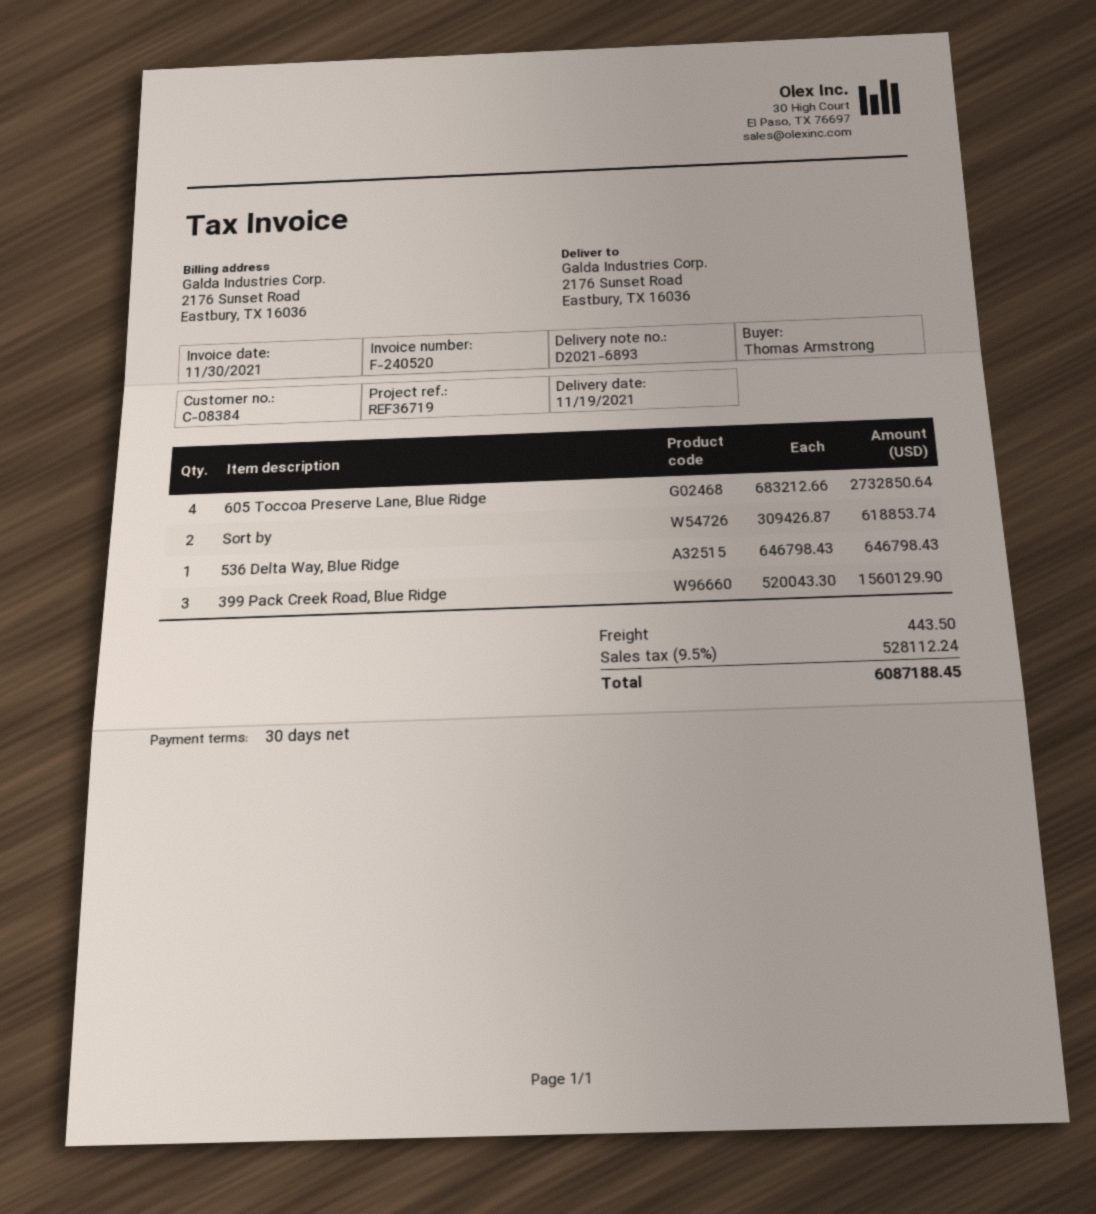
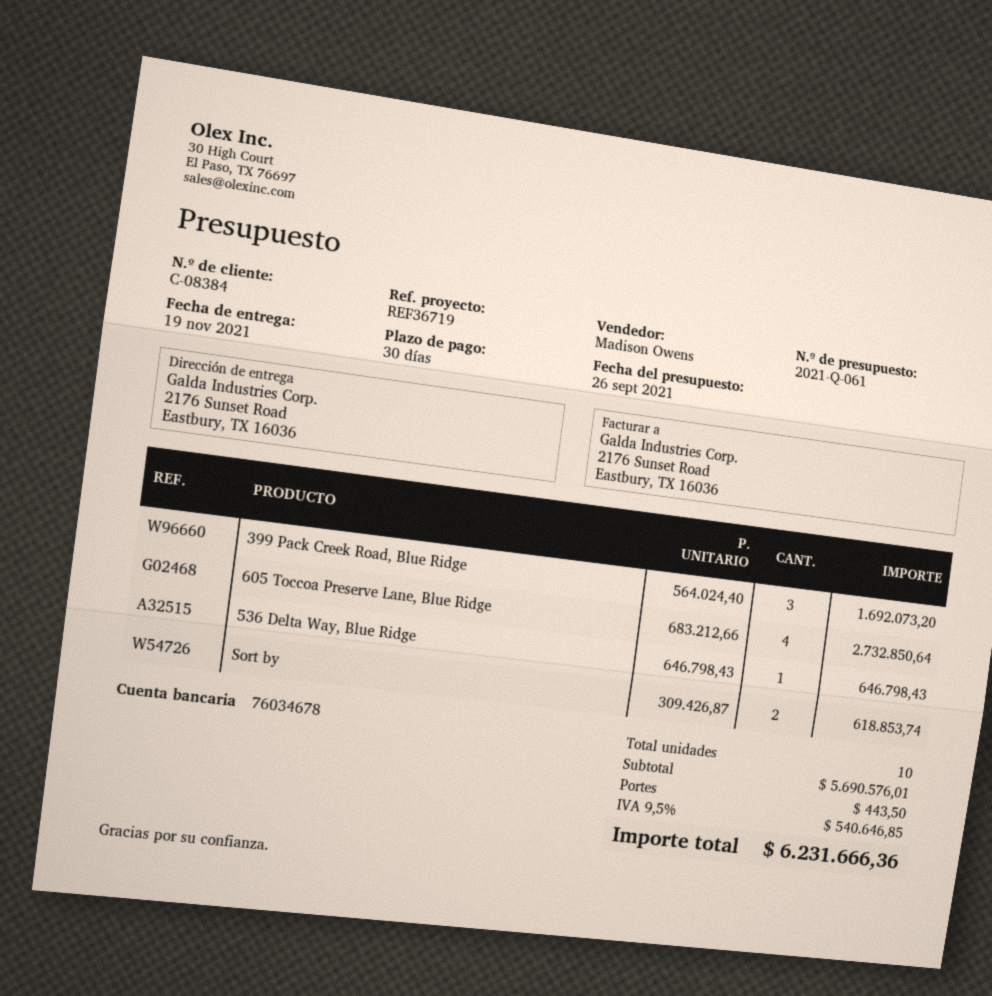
399 Pack Creek Road, Blue Ridge: 3 x 520043.30 = 1560129.90 -> 3 x 564024.40 = 1692073.20
tax: 9.5% = 528112.24 -> 9.5% = 540646.85
total: 6087188.45 -> 6231666.36

